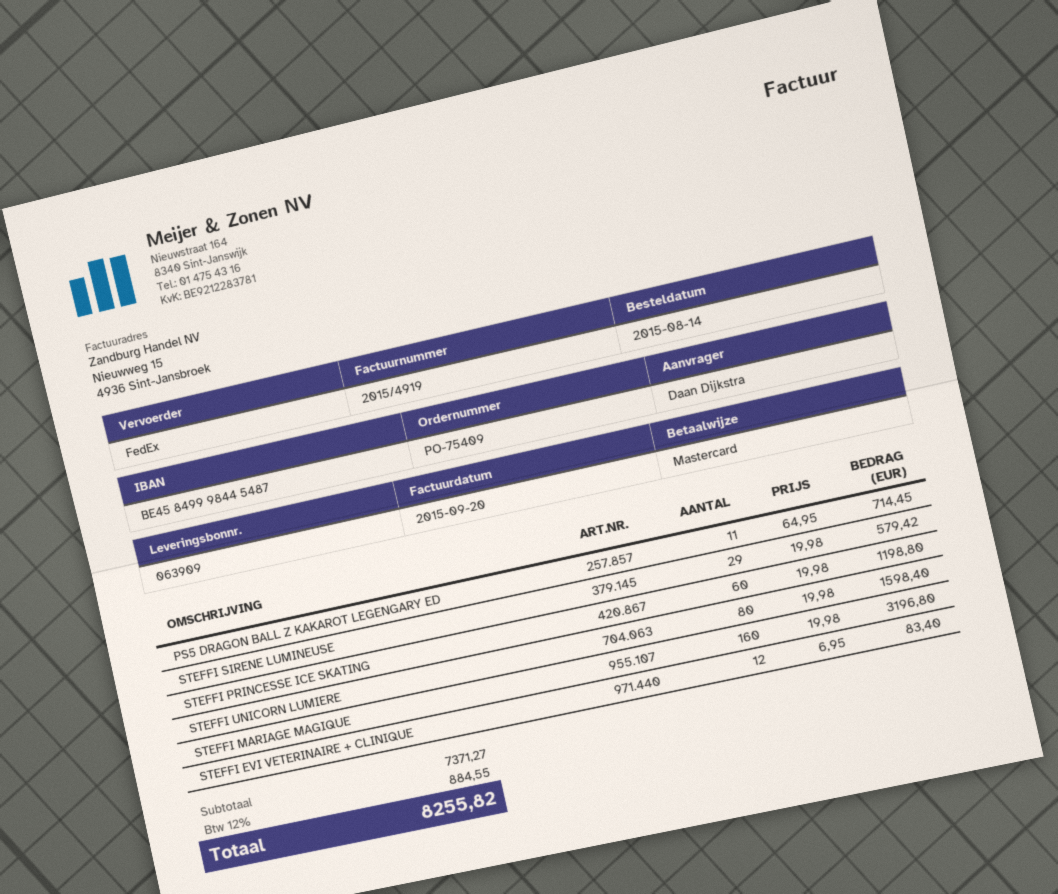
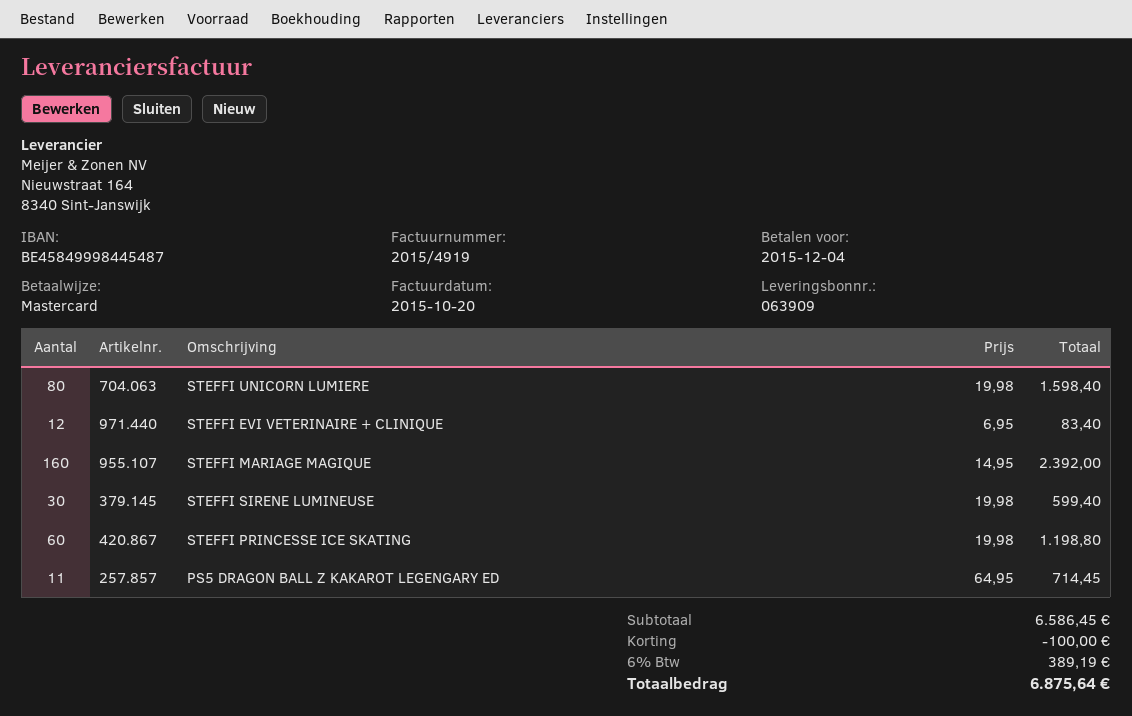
invoice date: 2015-09-20 -> 2015-10-20
STEFFI SIRENE LUMINEUSE: 29 x 19.98 = 579.42 -> 30 x 19.98 = 599.40
STEFFI MARIAGE MAGIQUE: 160 x 19.98 = 3196.80 -> 160 x 14.95 = 2392.00
subtotal: 7371.27 -> 6586.45
discount: none -> 100.00
tax: 12% = 884.55 -> 6% = 389.19
total: 8255.82 -> 6875.64

